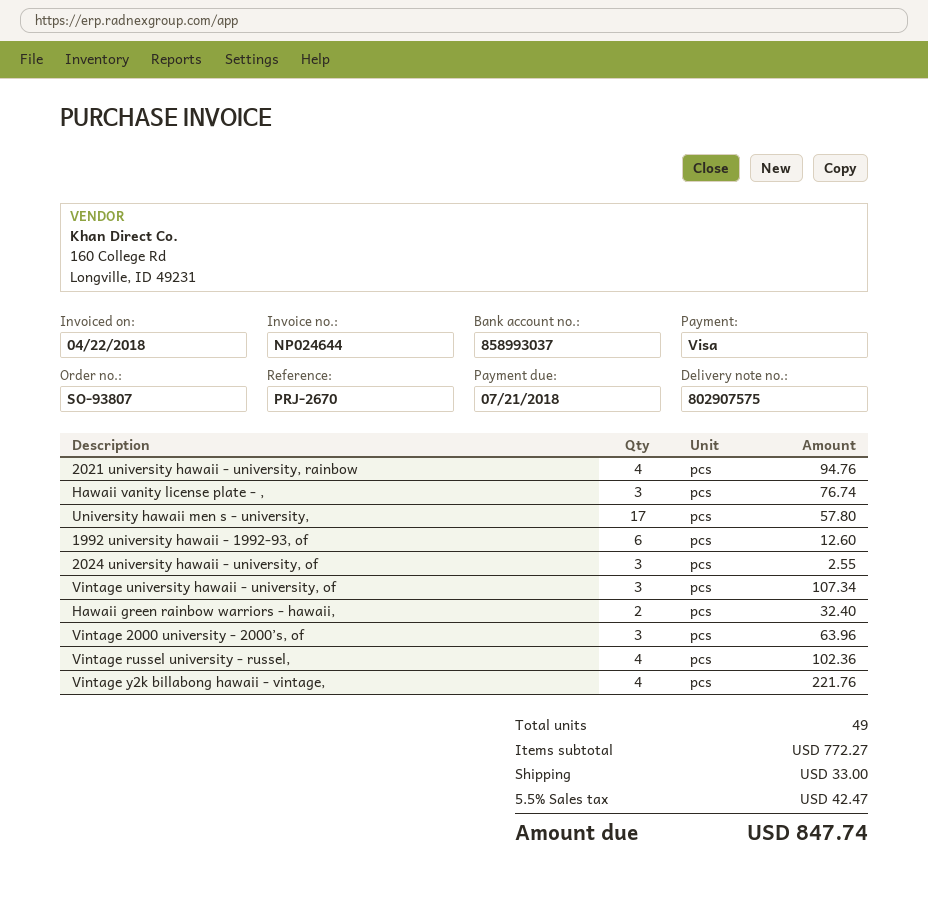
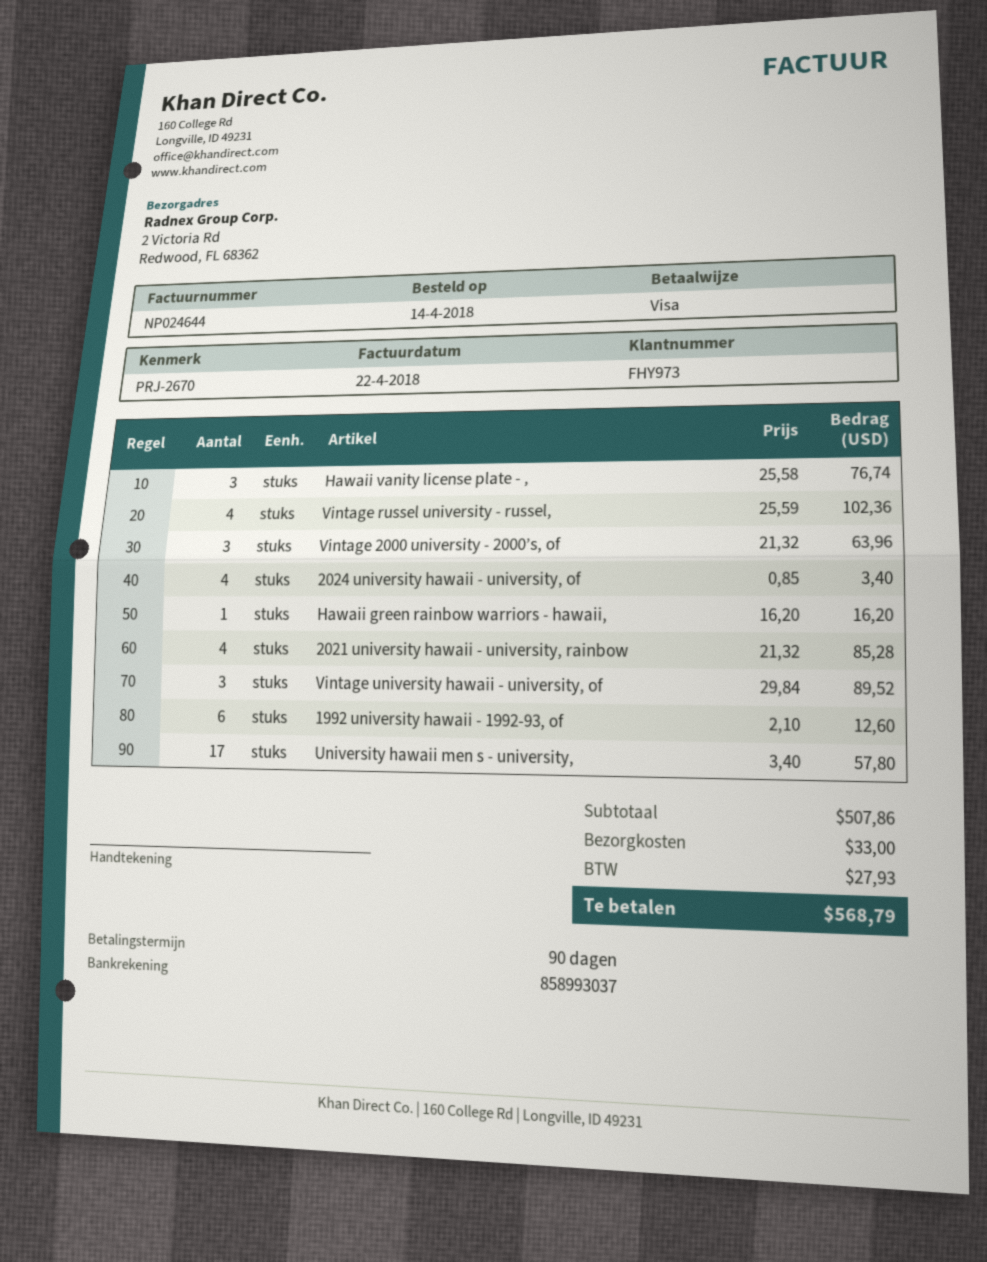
2021 university hawaii - university, rainbow: 4 for 94.76 -> 4 for 85.28
2024 university hawaii - university, of: 3 for 2.55 -> 4 for 3.40
Vintage university hawaii - university, of: 3 for 107.34 -> 3 for 89.52
Hawaii green rainbow warriors - hawaii,: 2 for 32.40 -> 1 for 16.20
Vintage y2k billabong hawaii - vintage,: 4 for 221.76 -> none
subtotal: 772.27 -> 507.86
tax: 42.47 -> 27.93
total: 847.74 -> 568.79

